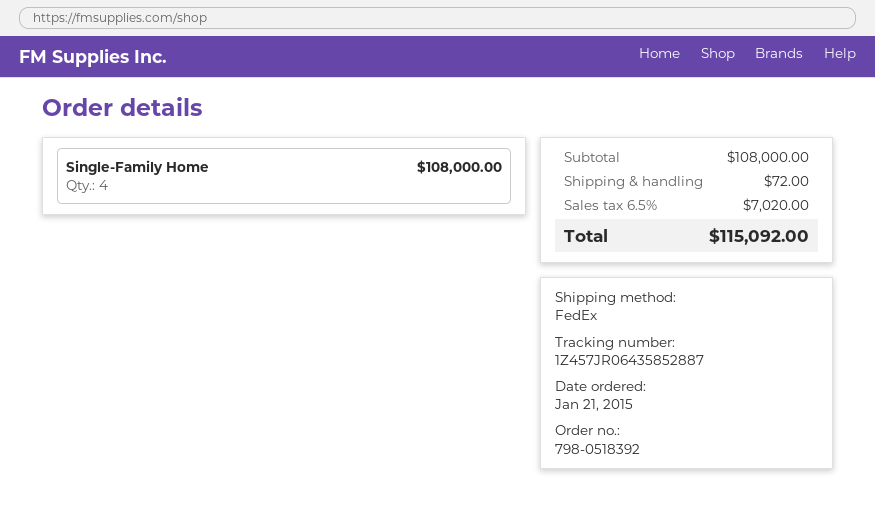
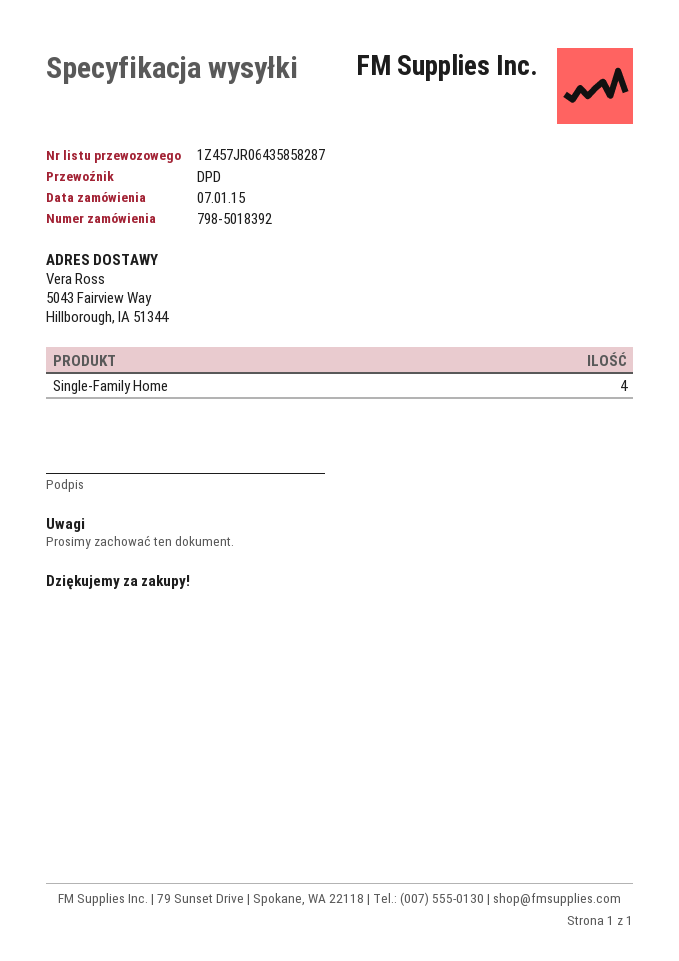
order number: 798-0518392 -> 798-5018392
order date: 2015-01-21 -> 2015-01-07
shipping method: FedEx -> DPD
tracking number: 1Z457JR06435852887 -> 1Z457JR06435858287

